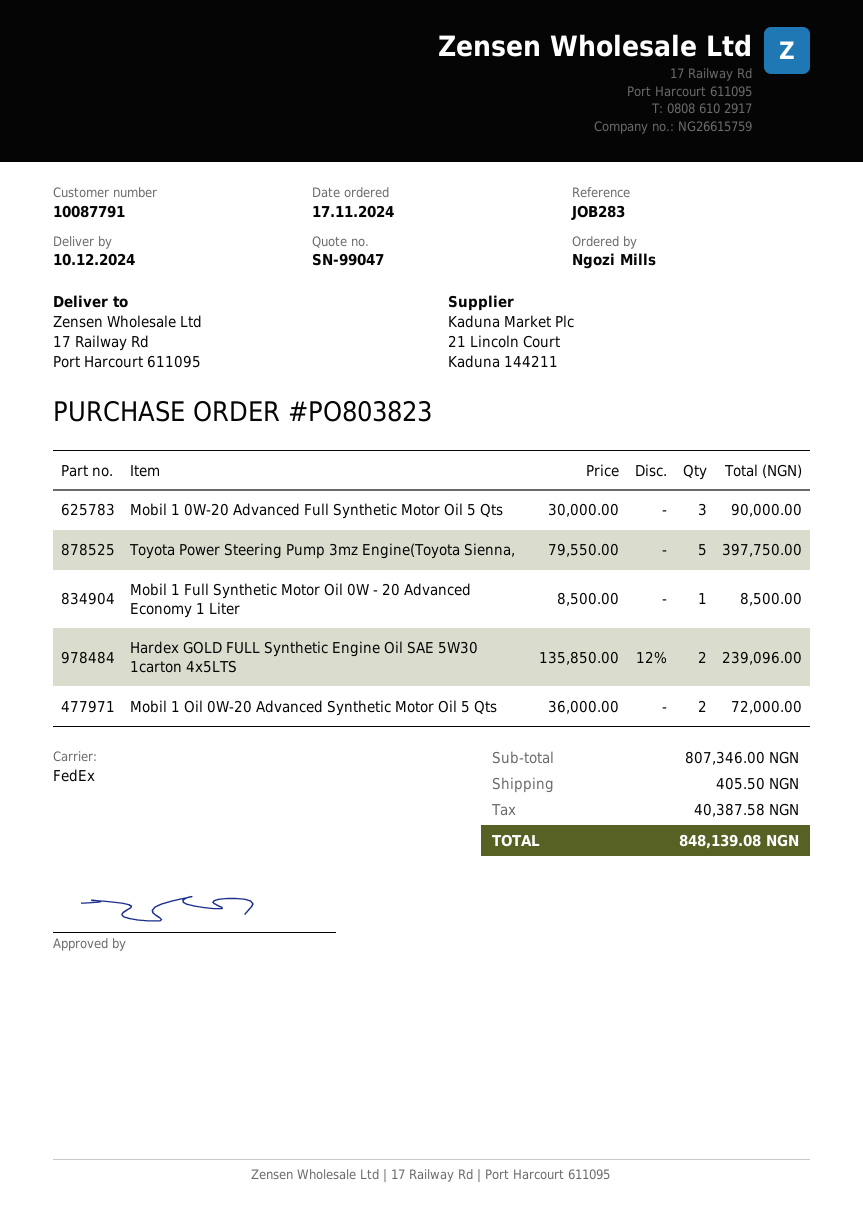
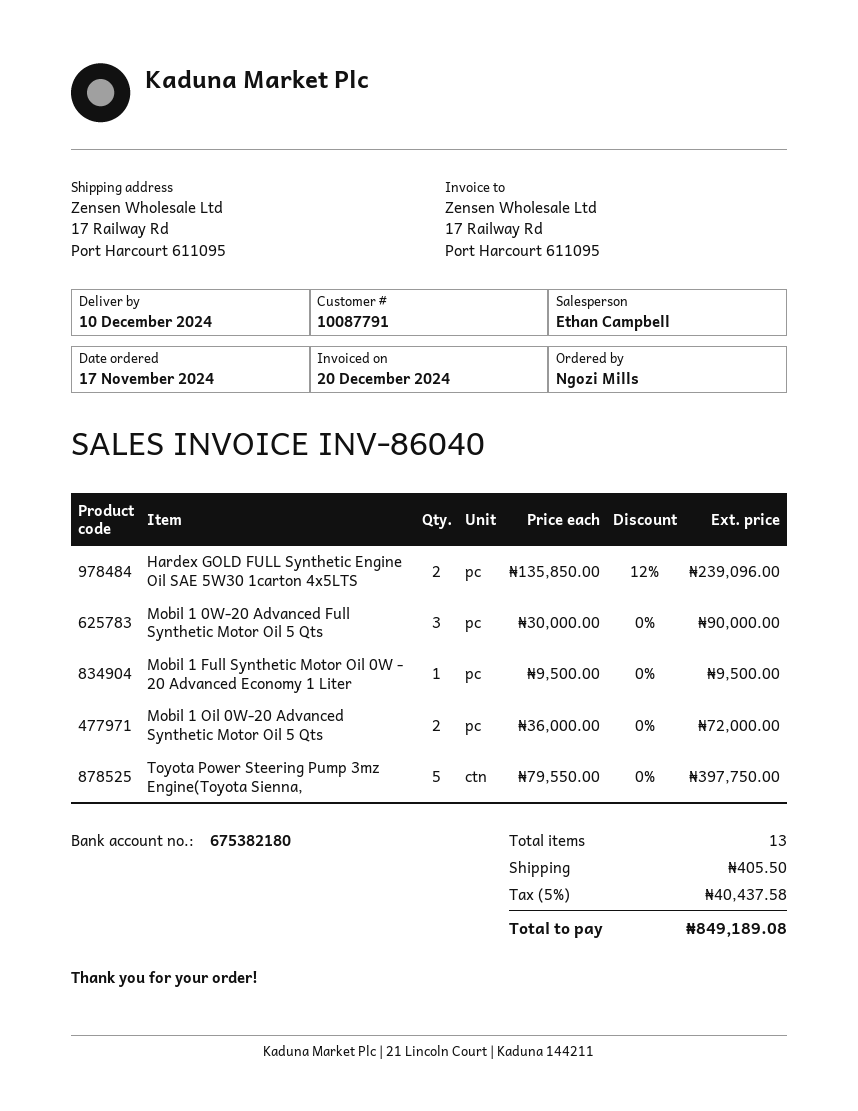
Mobil 1 Full Synthetic Motor Oil 0W - 20 Advanced Economy 1 Liter: 1 x 8500.00 = 8500.00 -> 1 x 9500.00 = 9500.00
tax: 40387.58 -> 40437.58
total: 848139.08 -> 849189.08

